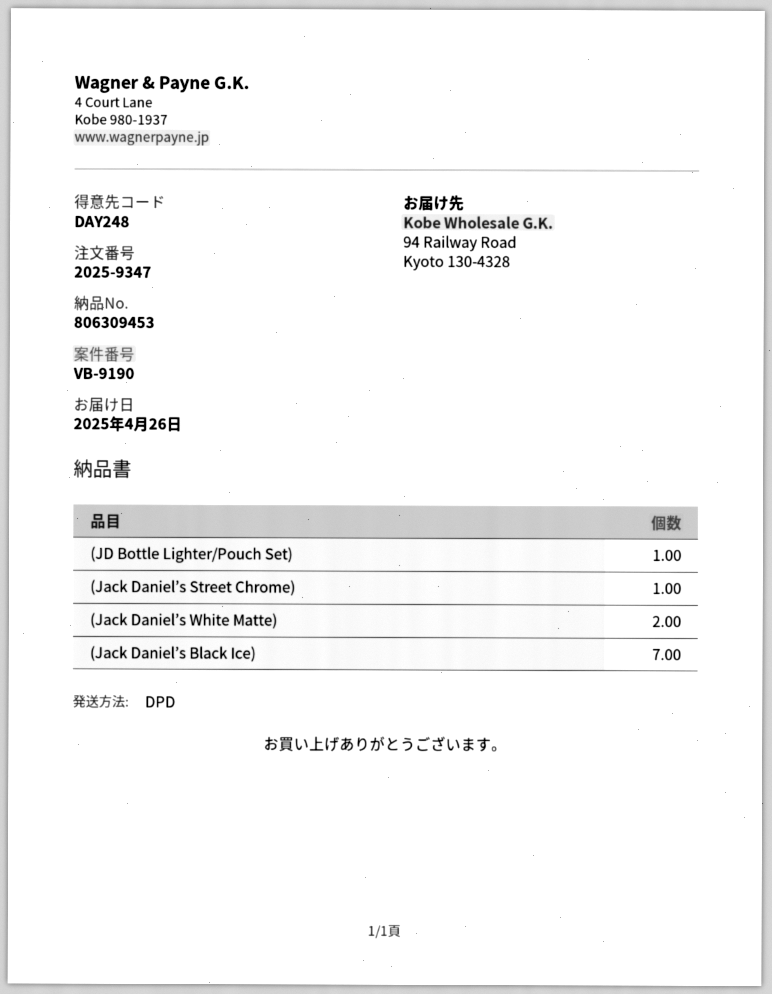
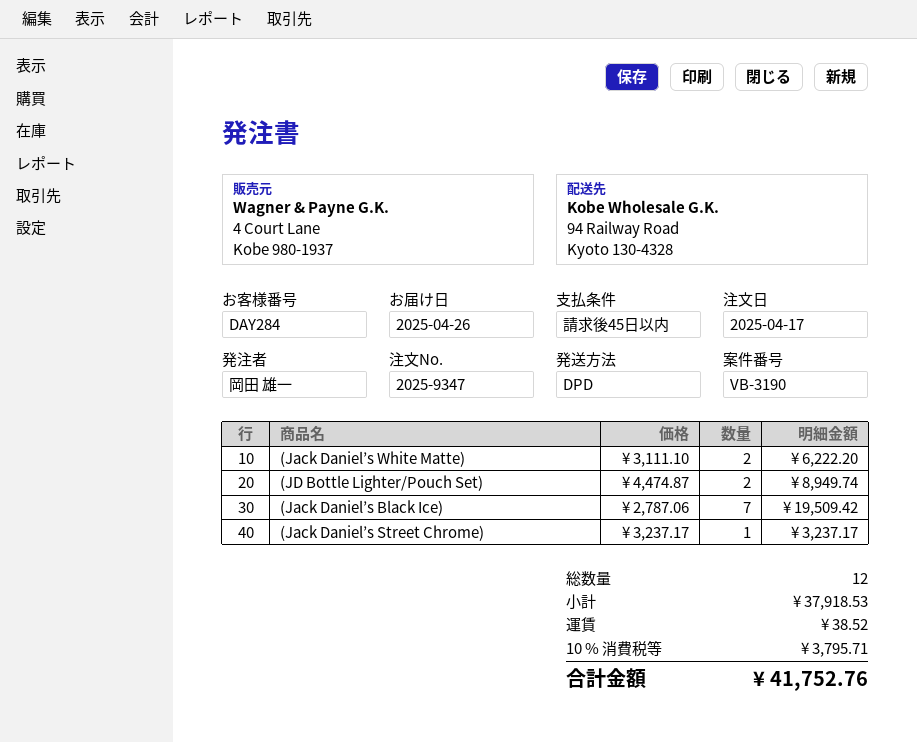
customer number: DAY248 -> DAY284
reference: VB-9190 -> VB-3190
(JD Bottle Lighter/Pouch Set): 1 -> 2

